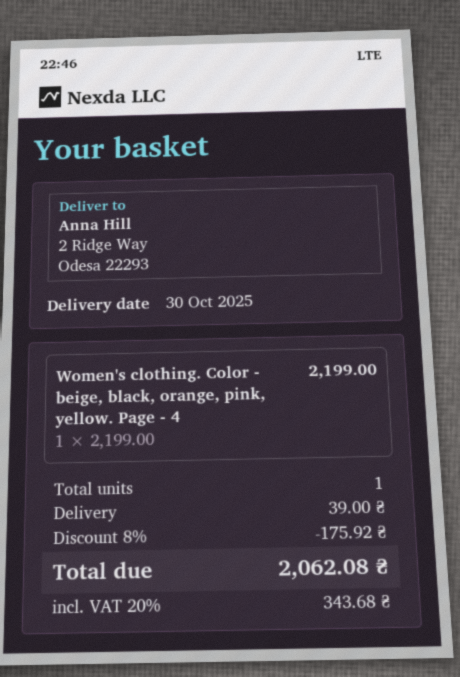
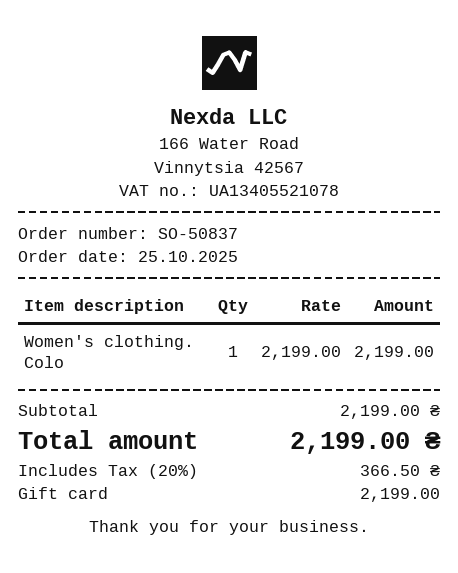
discount: 8% = 175.92 -> none
shipping: 39.00 -> none
tax: 20% = 343.68 -> 20% = 366.50
total: 2062.08 -> 2199.00

